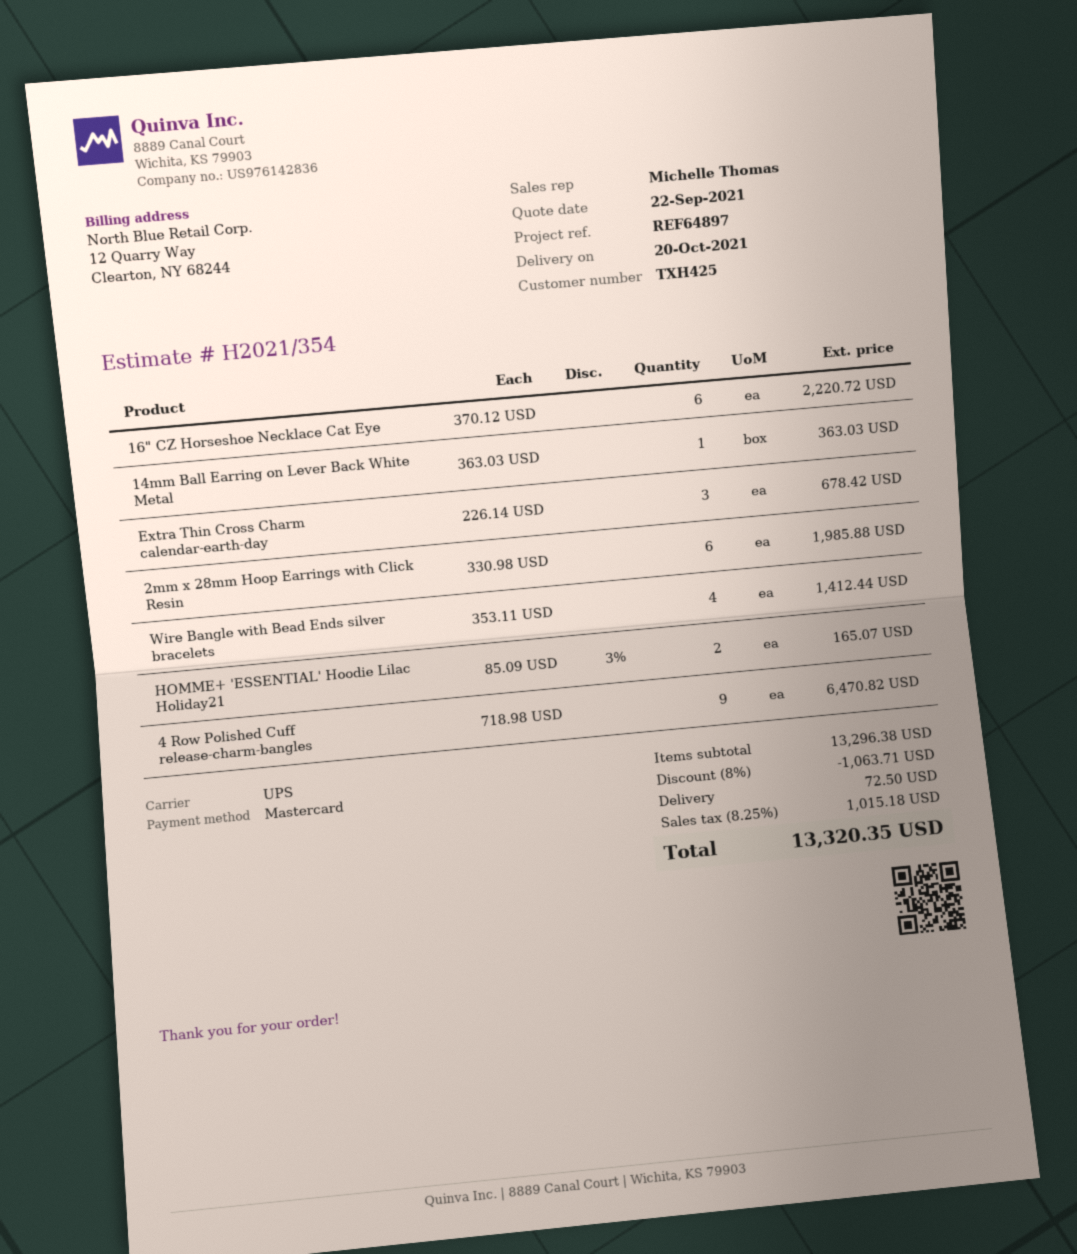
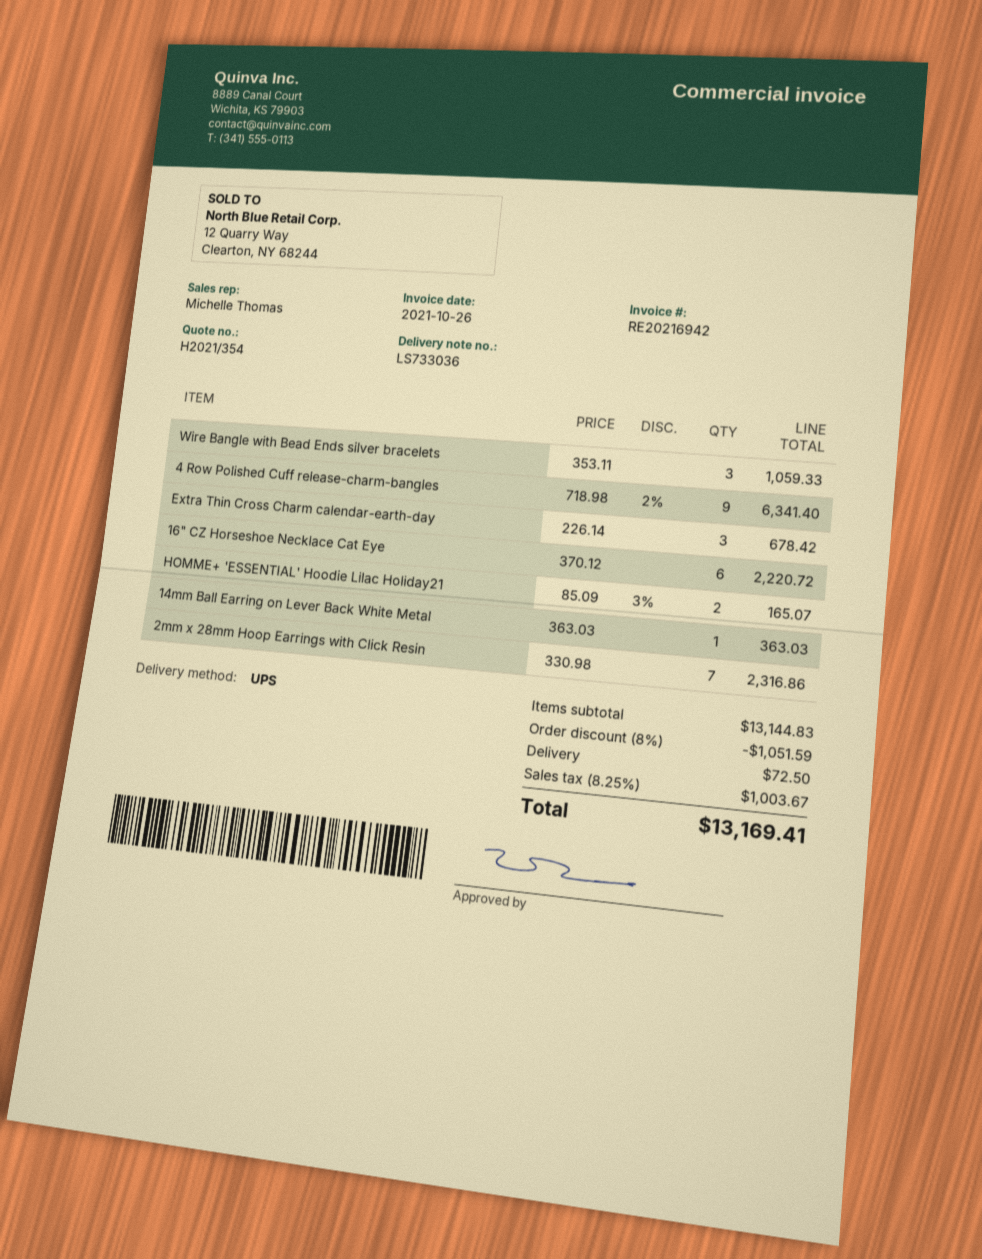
2mm x 28mm Hoop Earrings with Click Resin: 6 x 330.98 = 1985.88 -> 7 x 330.98 = 2316.86
Wire Bangle with Bead Ends silver bracelets: 4 x 353.11 = 1412.44 -> 3 x 353.11 = 1059.33
4 Row Polished Cuff release-charm-bangles: 9 x 718.98 = 6470.82 -> 9 x 718.98 - 2% = 6341.40
subtotal: 13296.38 -> 13144.83
discount: 8% = 1063.71 -> 8% = 1051.59
tax: 8.25% = 1015.18 -> 8.25% = 1003.67
total: 13320.35 -> 13169.41

